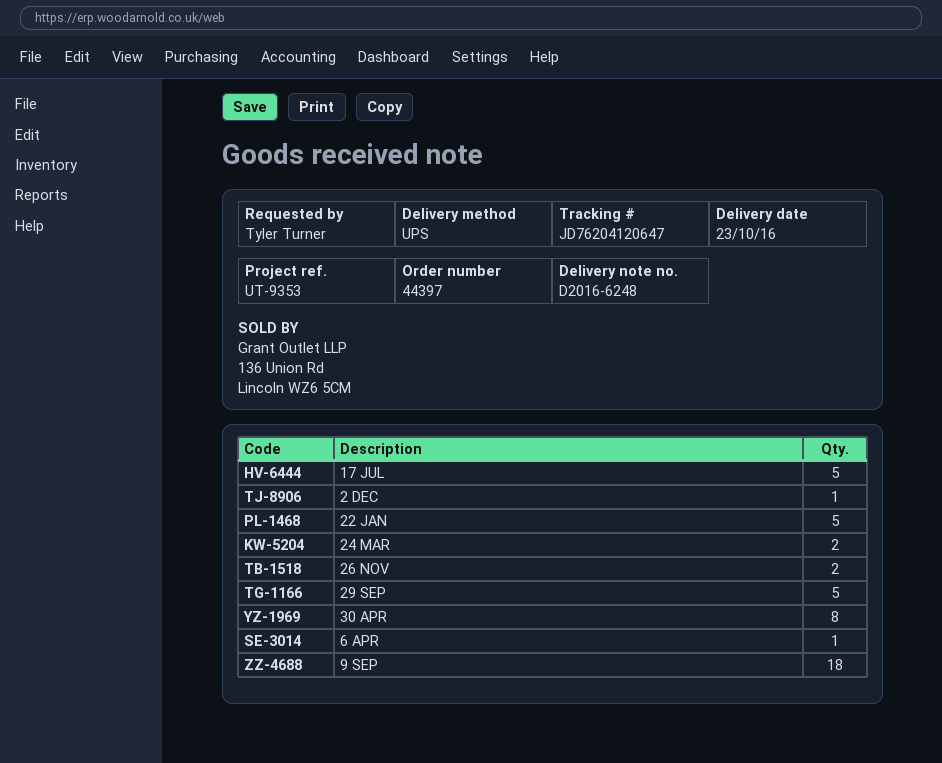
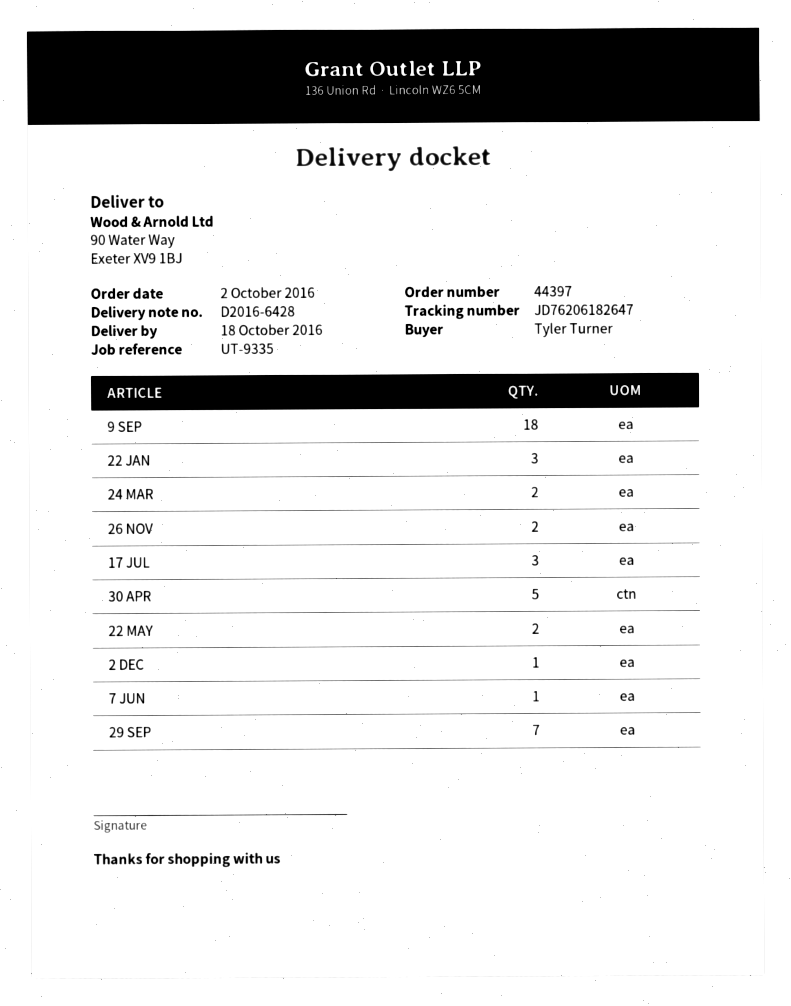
delivery note number: D2016-6248 -> D2016-6428
delivery date: 2016-10-23 -> 2016-10-18
reference: UT-9353 -> UT-9335
tracking number: JD76204120647 -> JD76206182647
17 JUL: 5 -> 3
22 JAN: 5 -> 3
29 SEP: 5 -> 7
30 APR: 8 -> 5
6 APR: 1 -> none
22 MAY: none -> 2
7 JUN: none -> 1

